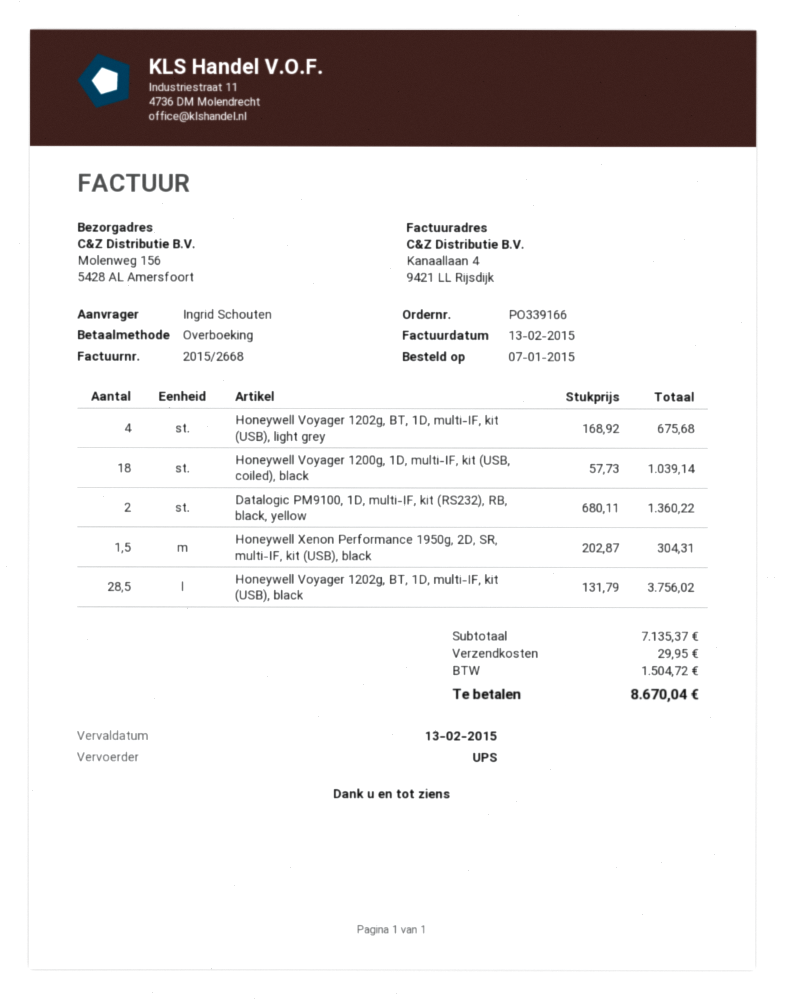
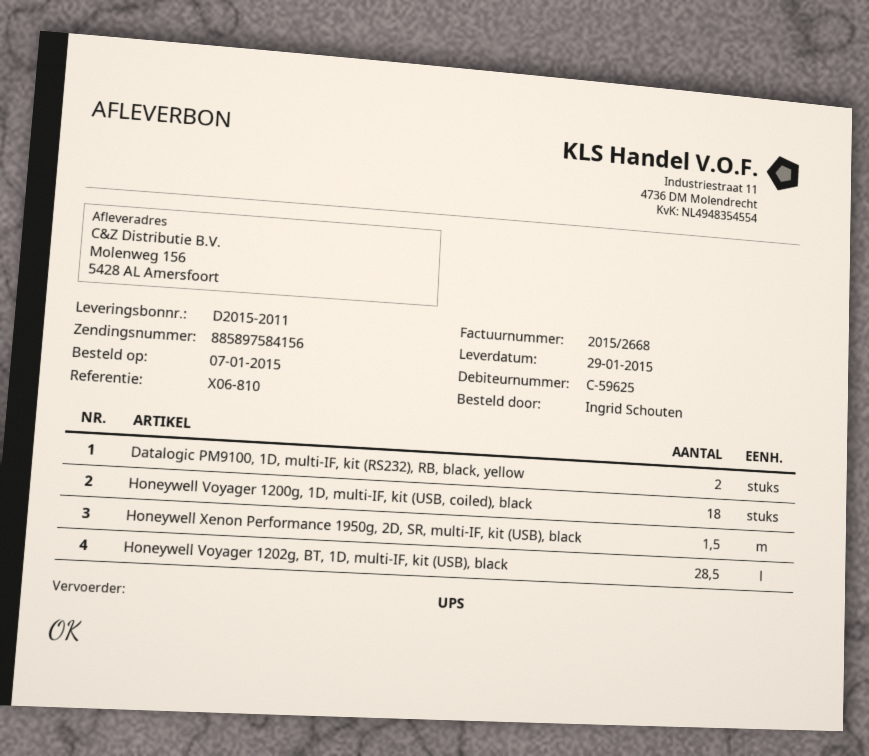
Honeywell Voyager 1202g, BT, 1D, multi-IF, kit (USB), light grey: 4 -> none

